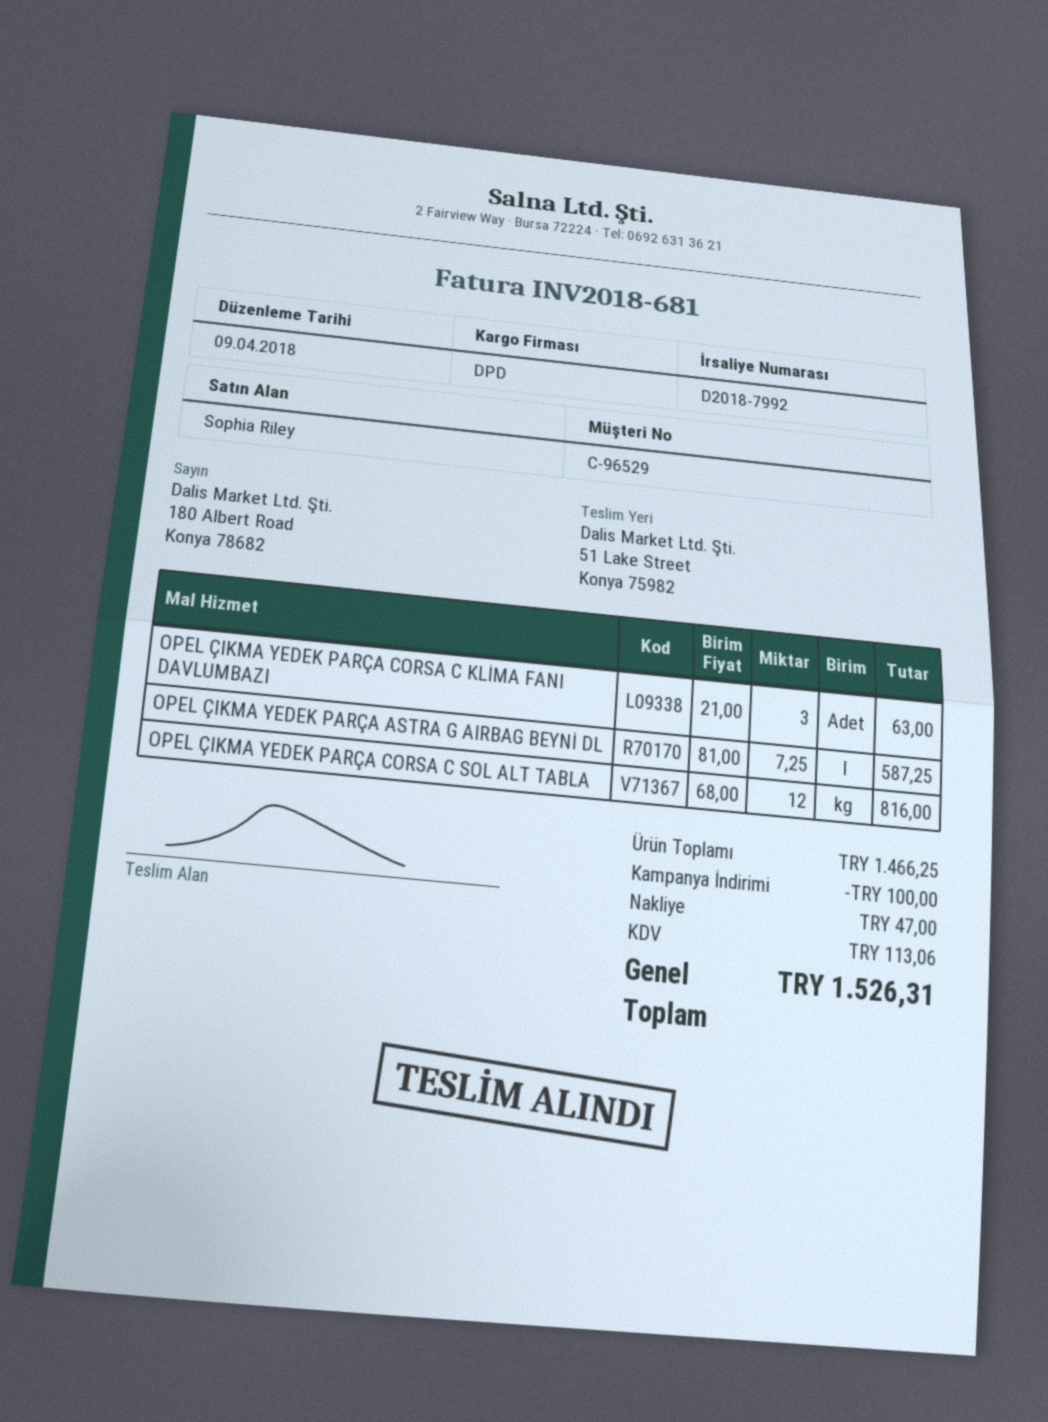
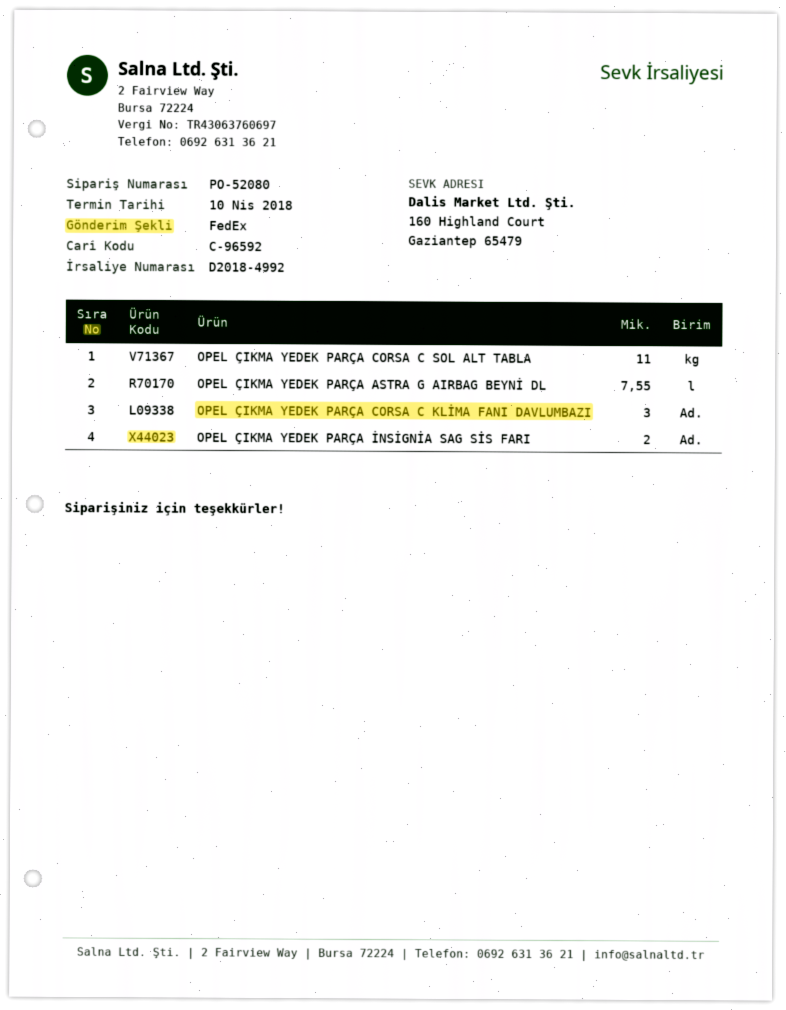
delivery note number: D2018-7992 -> D2018-4992
customer number: C-96529 -> C-96592
shipping method: DPD -> FedEx
ship to: 51 Lake Street, Konya 75982 -> 160 Highland Court, Gaziantep 65479
OPEL ÇIKMA YEDEK PARÇA ASTRA G AIRBAG BEYNİ DL: 7.25 -> 7.55
OPEL ÇIKMA YEDEK PARÇA CORSA C SOL ALT TABLA: 12 -> 11
OPEL ÇIKMA YEDEK PARÇA İNSİGNİA SAG SİS FARI: none -> 2

